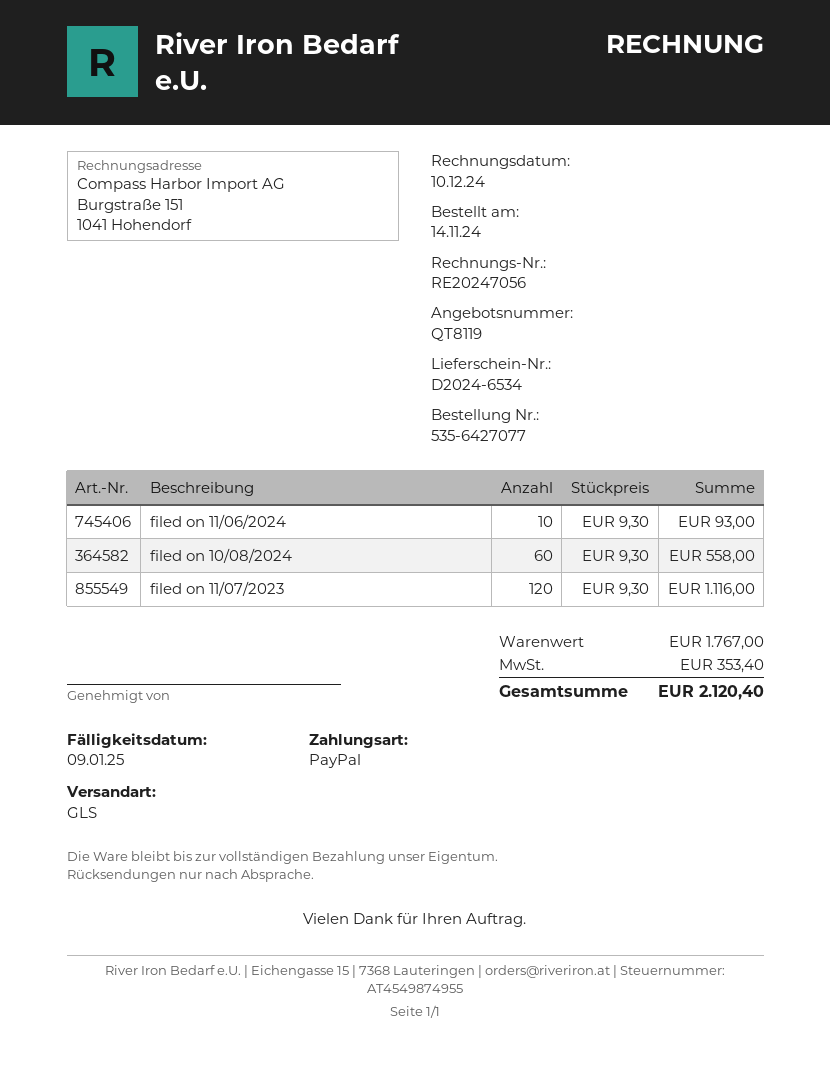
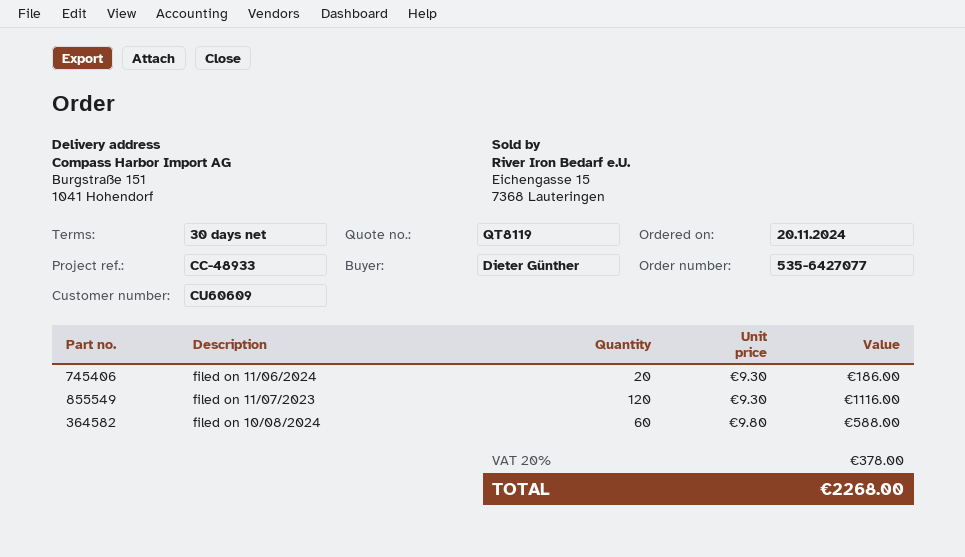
order date: 2024-11-14 -> 2024-11-20
filed on 11/06/2024: 10 x 9.30 = 93.00 -> 20 x 9.30 = 186.00
filed on 10/08/2024: 60 x 9.30 = 558.00 -> 60 x 9.80 = 588.00
tax: 353.40 -> 378.00
total: 2120.40 -> 2268.00

